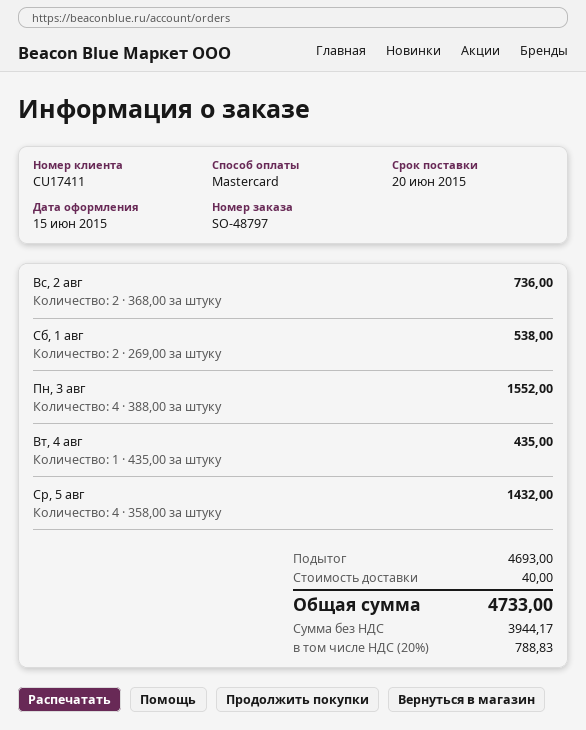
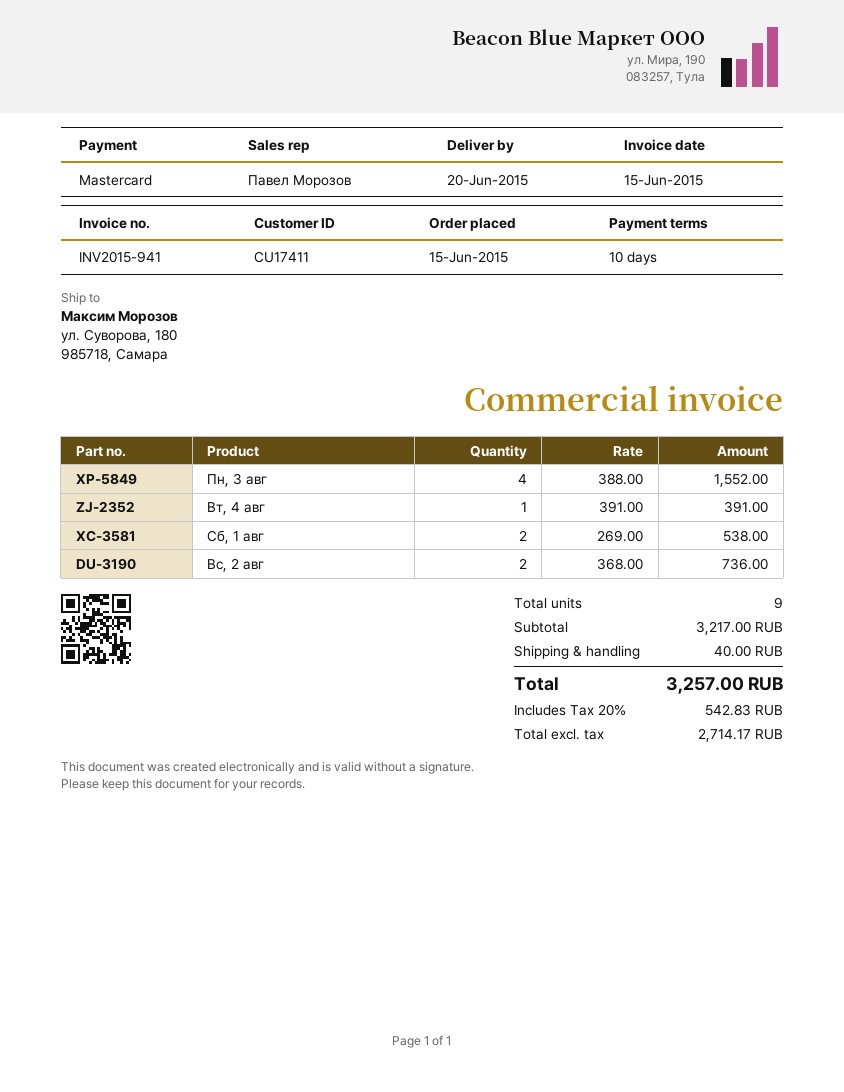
Вт, 4 авг: 1 x 435.00 = 435.00 -> 1 x 391.00 = 391.00
Ср, 5 авг: 4 x 358.00 = 1432.00 -> none
subtotal: 4693.00 -> 3217.00
net: 3944.17 -> 2714.17
tax: 20% = 788.83 -> 20% = 542.83
total: 4733.00 -> 3257.00

